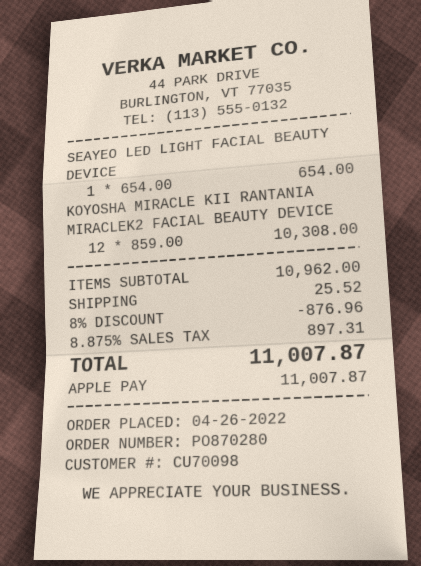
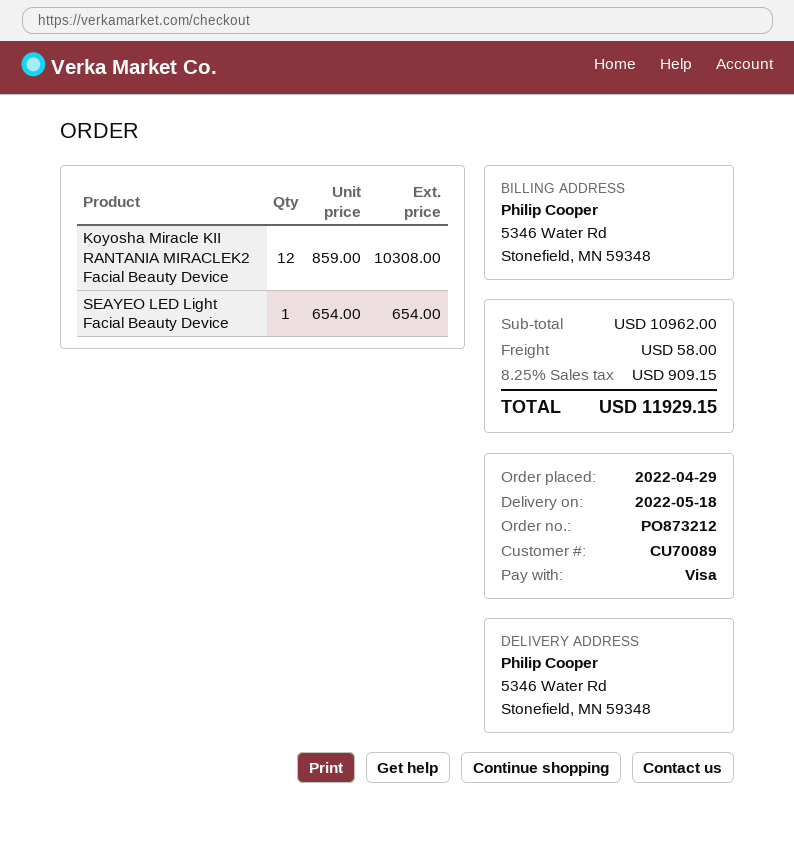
order number: PO870280 -> PO873212
order date: 2022-04-26 -> 2022-04-29
customer number: CU70098 -> CU70089
payment method: Apple Pay -> Visa
discount: 8% = 876.96 -> none
shipping: 25.52 -> 58.00
tax: 8.875% = 897.31 -> 8.25% = 909.15
total: 11007.87 -> 11929.15

